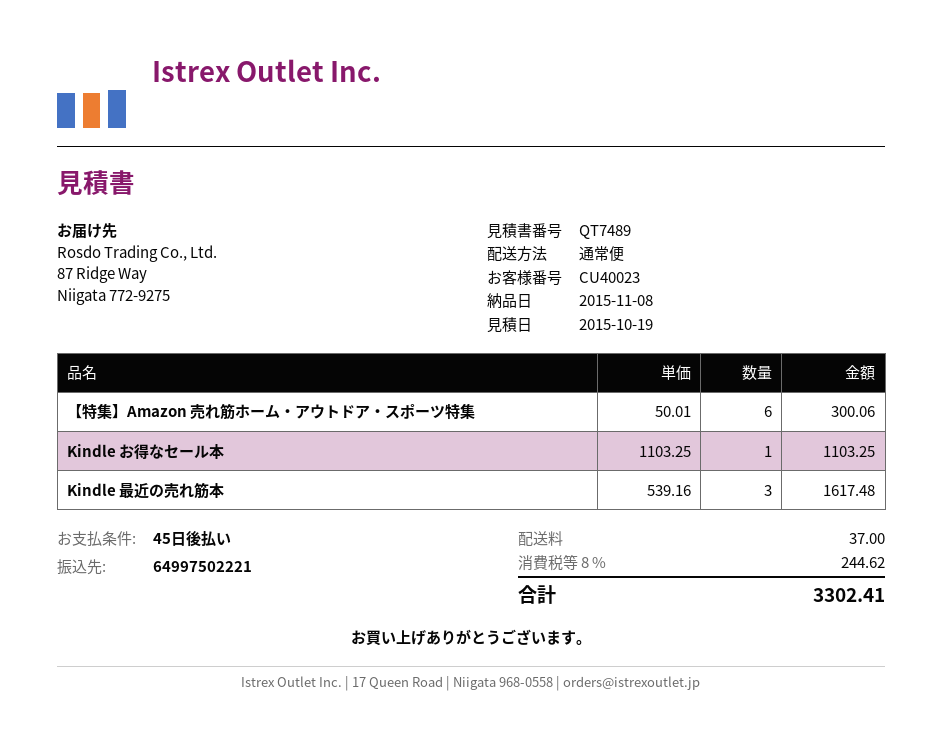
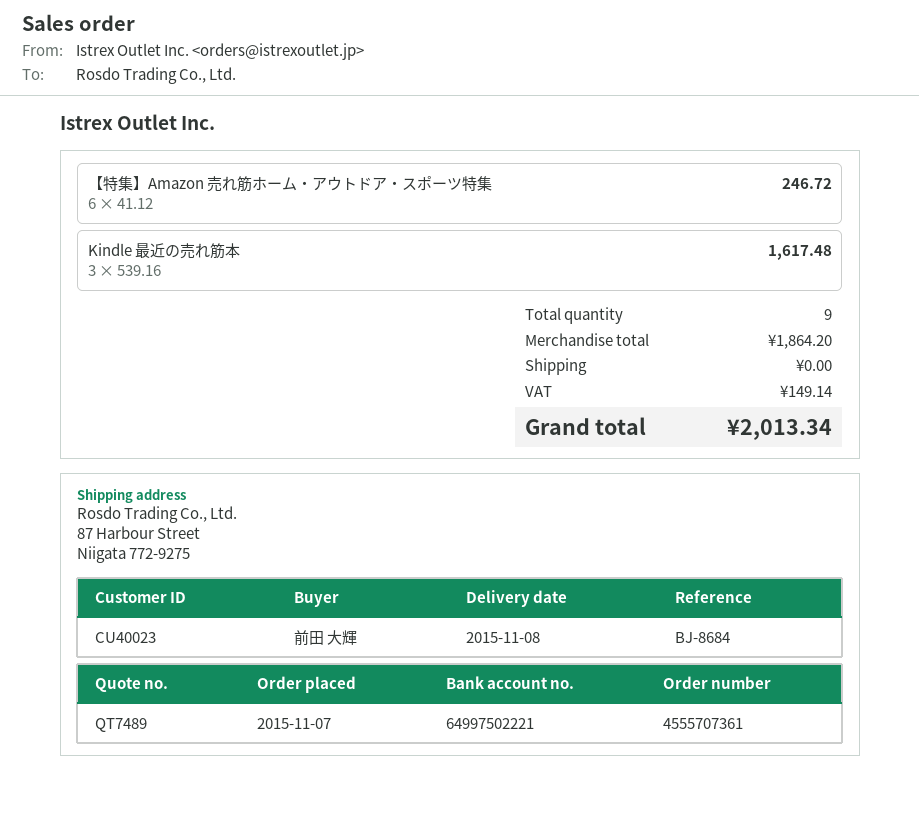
ship to: 87 Ridge Way, Niigata 772-9275 -> 87 Harbour Street, Niigata 772-9275
【特集】Amazon 売れ筋ホーム・アウトドア・スポーツ特集: 6 x 50.01 = 300.06 -> 6 x 41.12 = 246.72
Kindle お得なセール本: 1 x 1103.25 = 1103.25 -> none
shipping: 37.00 -> 0.00
tax: 244.62 -> 149.14
total: 3302.41 -> 2013.34

